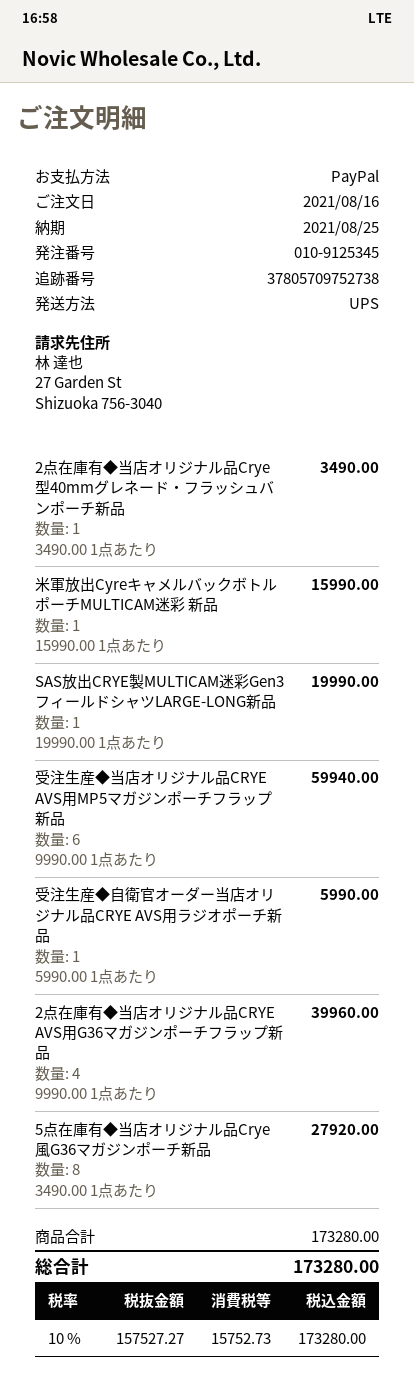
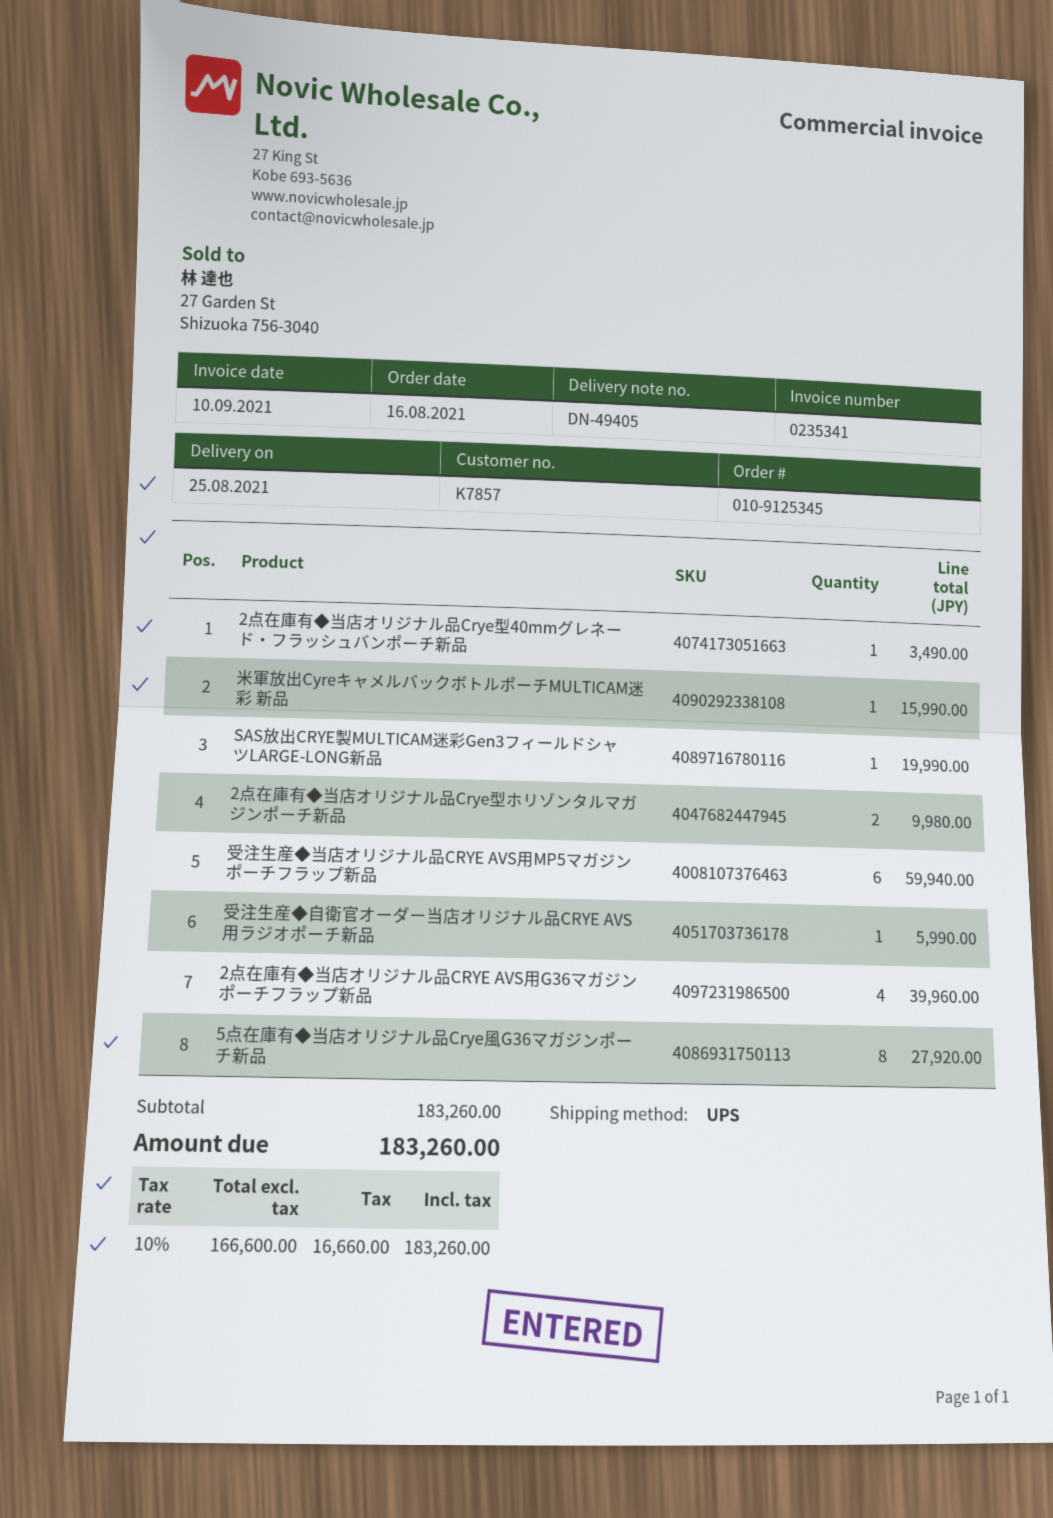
2点在庫有◆当店オリジナル品Crye型ホリゾンタルマガジンポーチ新品: none -> 2 for 9980.00
subtotal: 173280.00 -> 183260.00
net: 157527.27 -> 166600.00
tax: 10% = 15752.73 -> 10% = 16660.00
total: 173280.00 -> 183260.00

